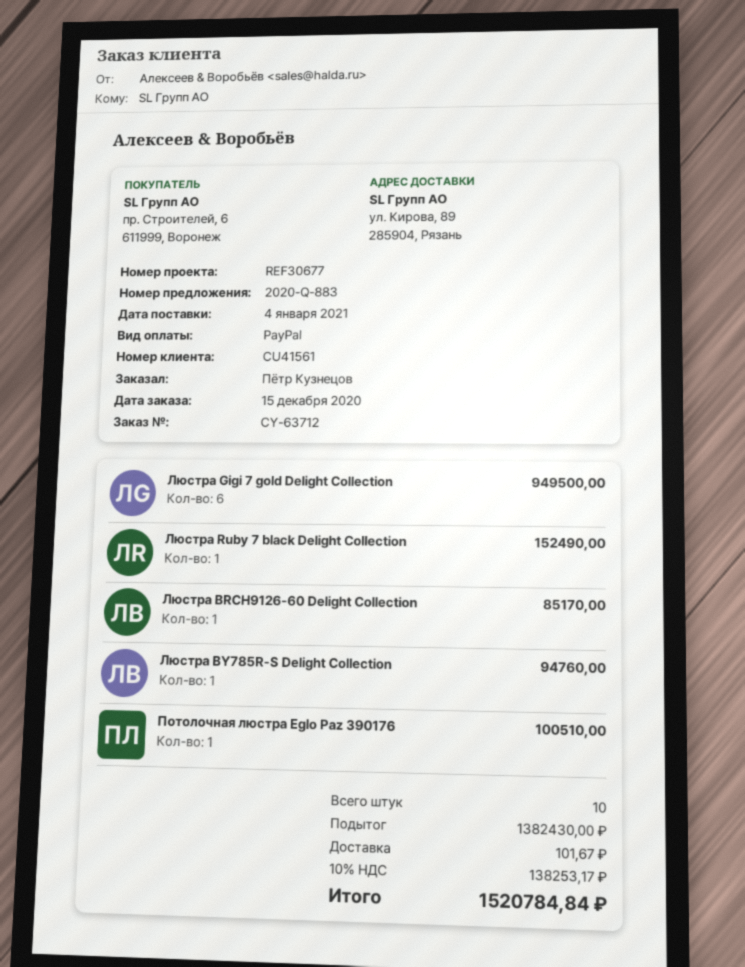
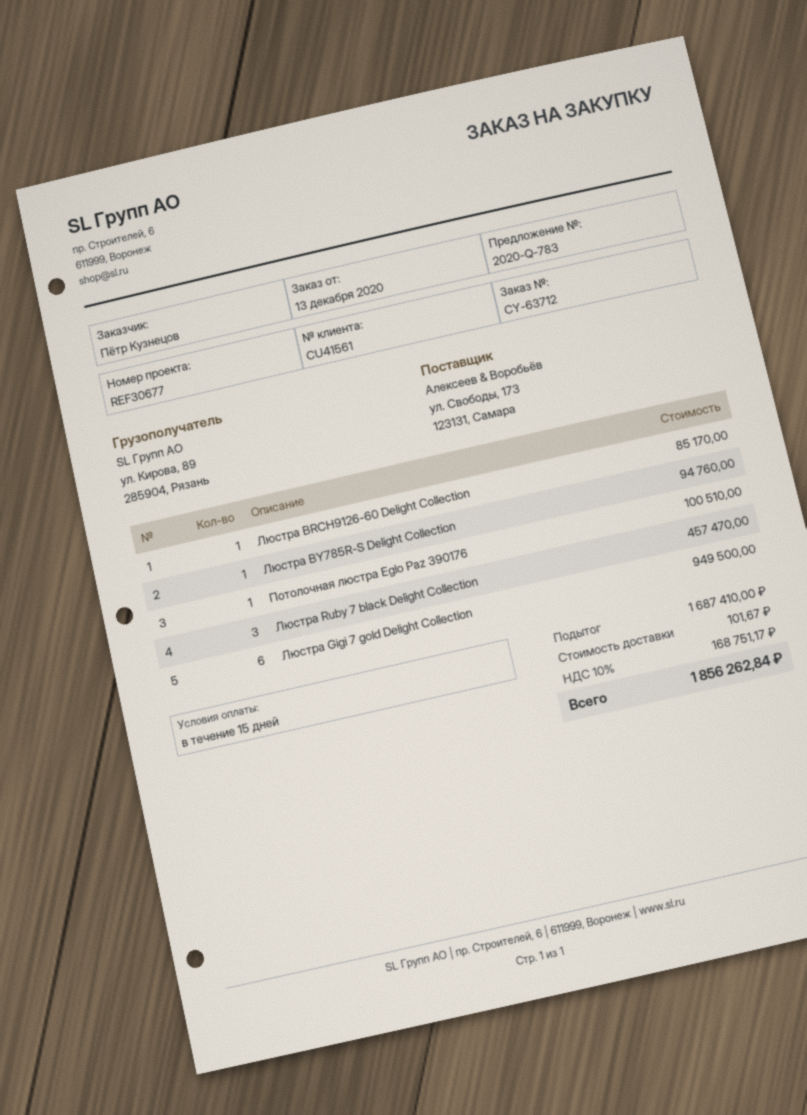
quote number: 2020-Q-883 -> 2020-Q-783
order date: 2020-12-15 -> 2020-12-13
Люстра Ruby 7 black Delight Collection: 1 for 152490.00 -> 3 for 457470.00
subtotal: 1382430.00 -> 1687410.00
tax: 10% = 138253.17 -> 10% = 168751.17
total: 1520784.84 -> 1856262.84

